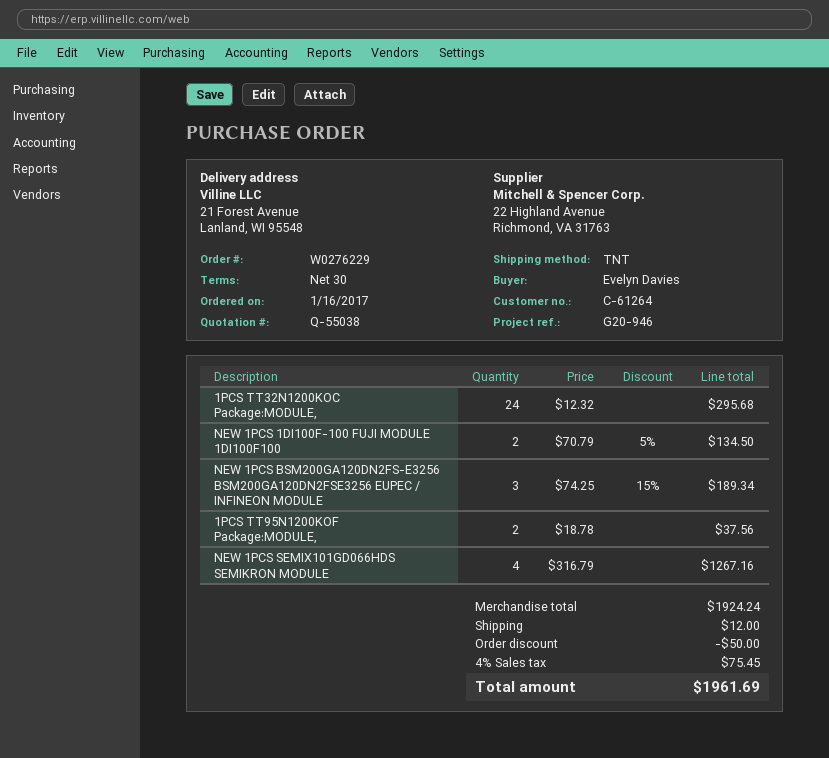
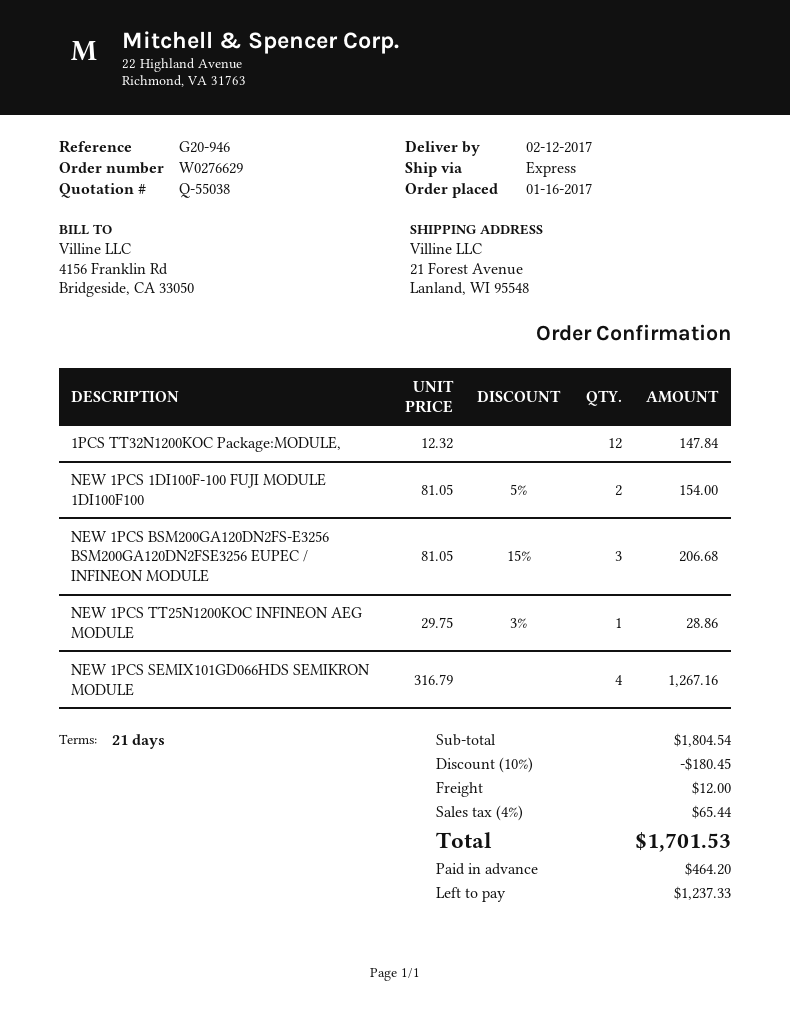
order number: W0276229 -> W0276629
payment terms: 30 days -> 21 days
shipping method: TNT -> express
1PCS TT32N1200KOC Package:MODULE,: 24 x 12.32 = 295.68 -> 12 x 12.32 = 147.84
NEW 1PCS 1DI100F-100 FUJI MODULE 1DI100F100: 2 x 70.79 - 5% = 134.50 -> 2 x 81.05 - 5% = 154.00
NEW 1PCS BSM200GA120DN2FS-E3256 BSM200GA120DN2FSE3256 EUPEC / INFINEON MODULE: 3 x 74.25 - 15% = 189.34 -> 3 x 81.05 - 15% = 206.68
1PCS TT95N1200KOF Package:MODULE,: 2 x 18.78 = 37.56 -> none
NEW 1PCS TT25N1200KOC INFINEON AEG MODULE: none -> 1 x 29.75 - 3% = 28.86
subtotal: 1924.24 -> 1804.54
discount: 50.00 -> 180.45
tax: 4% = 75.45 -> 4% = 65.44
total: 1961.69 -> 1701.53

